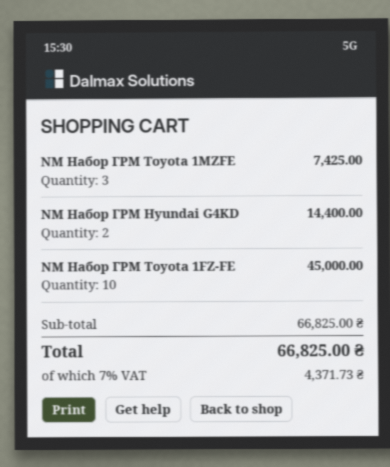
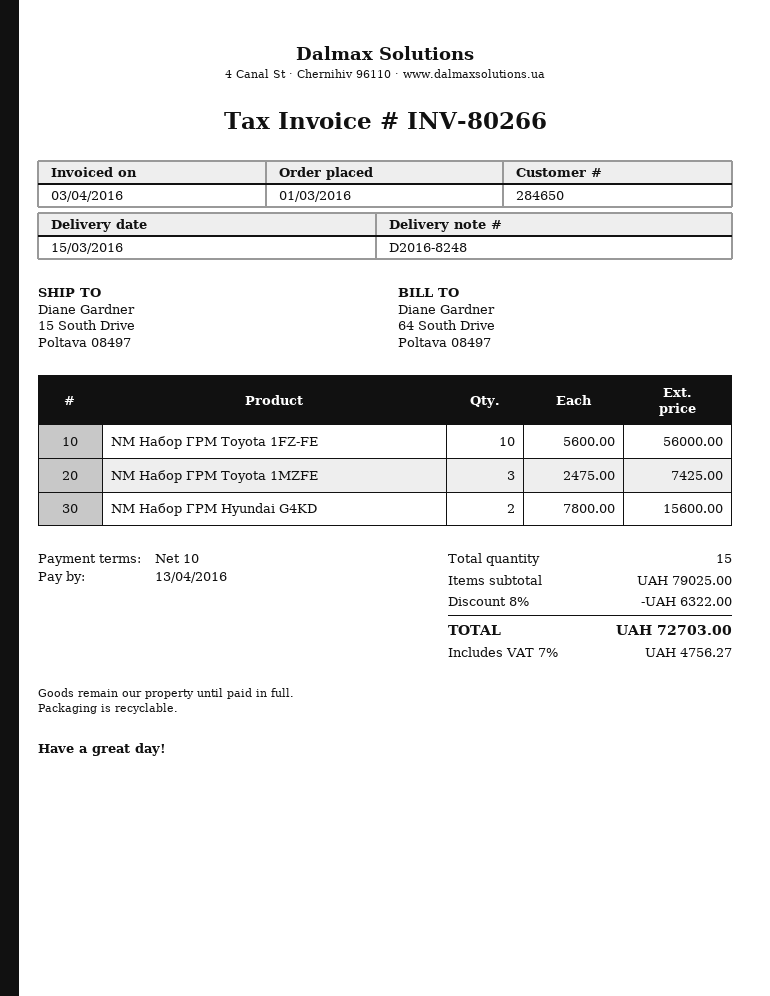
NM Набор ГРМ Hyundai G4KD: 2 for 14400.00 -> 2 for 15600.00
NM Набор ГРМ Toyota 1FZ-FE: 10 for 45000.00 -> 10 for 56000.00
subtotal: 66825.00 -> 79025.00
discount: none -> 8% = 6322.00
tax: 7% = 4371.73 -> 7% = 4756.27
total: 66825.00 -> 72703.00

